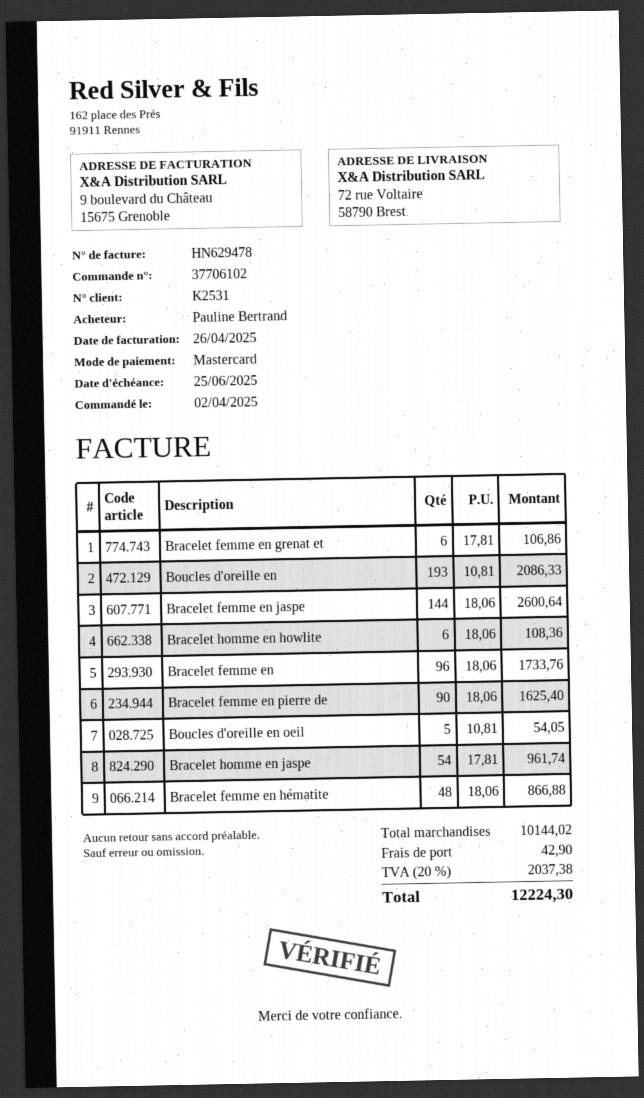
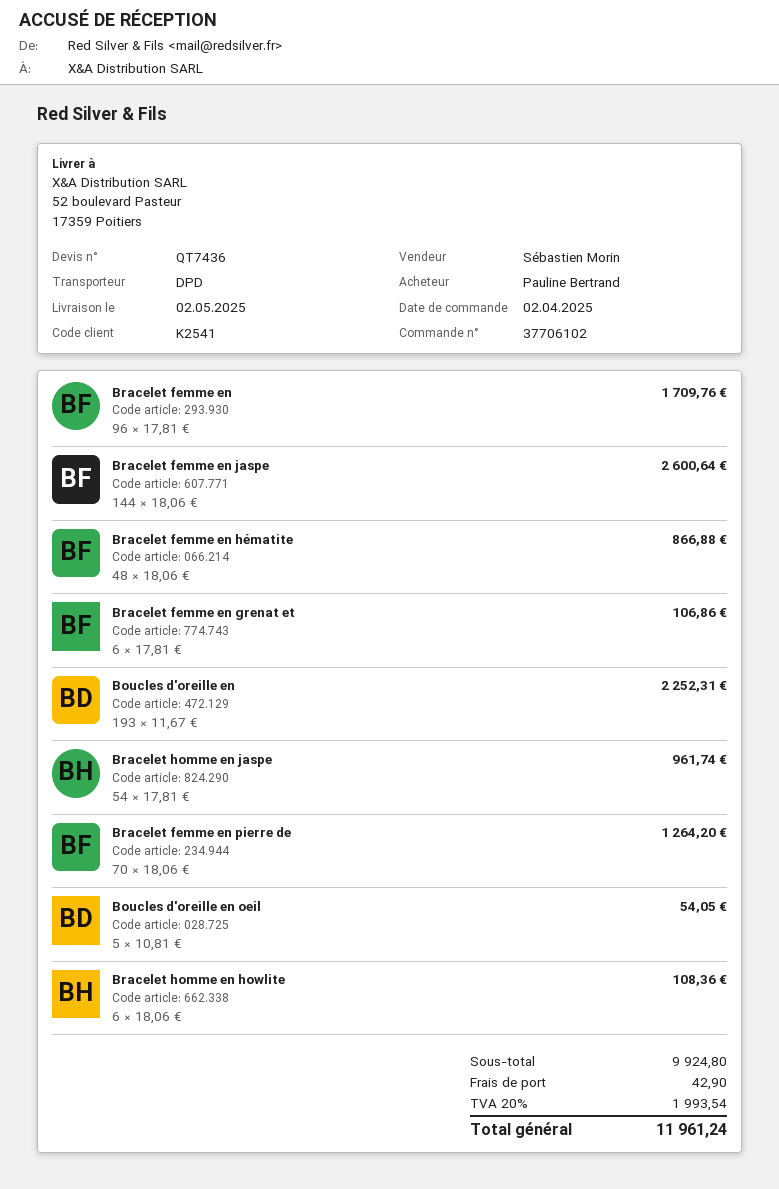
customer number: K2531 -> K2541
ship to: 72 rue Voltaire, 58790 Brest -> 52 boulevard Pasteur, 17359 Poitiers
Boucles d'oreille en: 193 x 10.81 = 2086.33 -> 193 x 11.67 = 2252.31
Bracelet femme en: 96 x 18.06 = 1733.76 -> 96 x 17.81 = 1709.76
Bracelet femme en pierre de: 90 x 18.06 = 1625.40 -> 70 x 18.06 = 1264.20
subtotal: 10144.02 -> 9924.80
tax: 20% = 2037.38 -> 20% = 1993.54
total: 12224.30 -> 11961.24

